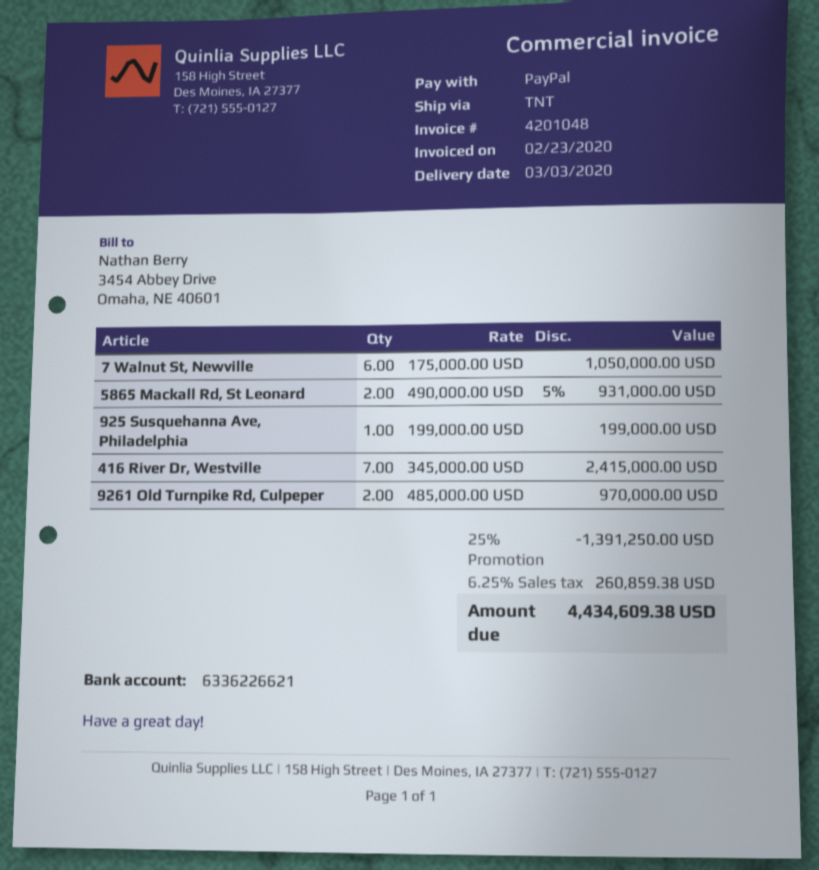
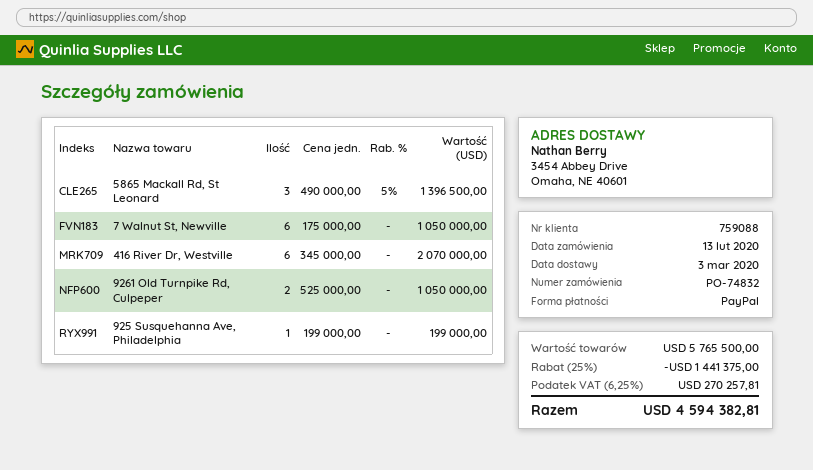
5865 Mackall Rd, St Leonard: 2 x 490000.00 - 5% = 931000.00 -> 3 x 490000.00 - 5% = 1396500.00
416 River Dr, Westville: 7 x 345000.00 = 2415000.00 -> 6 x 345000.00 = 2070000.00
9261 Old Turnpike Rd, Culpeper: 2 x 485000.00 = 970000.00 -> 2 x 525000.00 = 1050000.00
discount: 25% = 1391250.00 -> 25% = 1441375.00
tax: 6.25% = 260859.38 -> 6.25% = 270257.81
total: 4434609.38 -> 4594382.81

